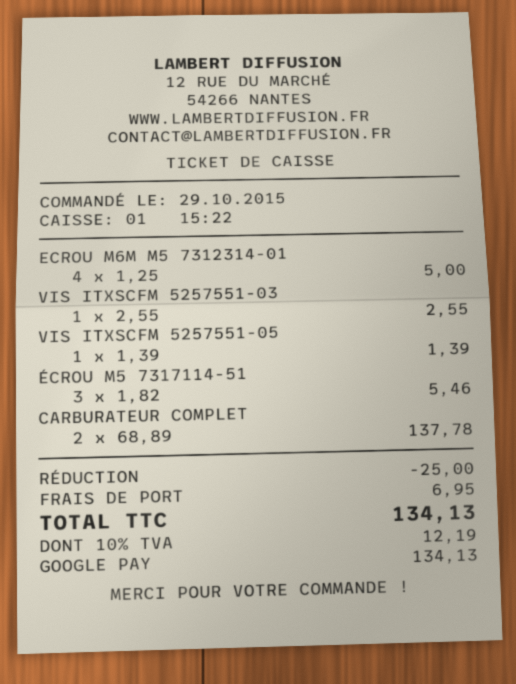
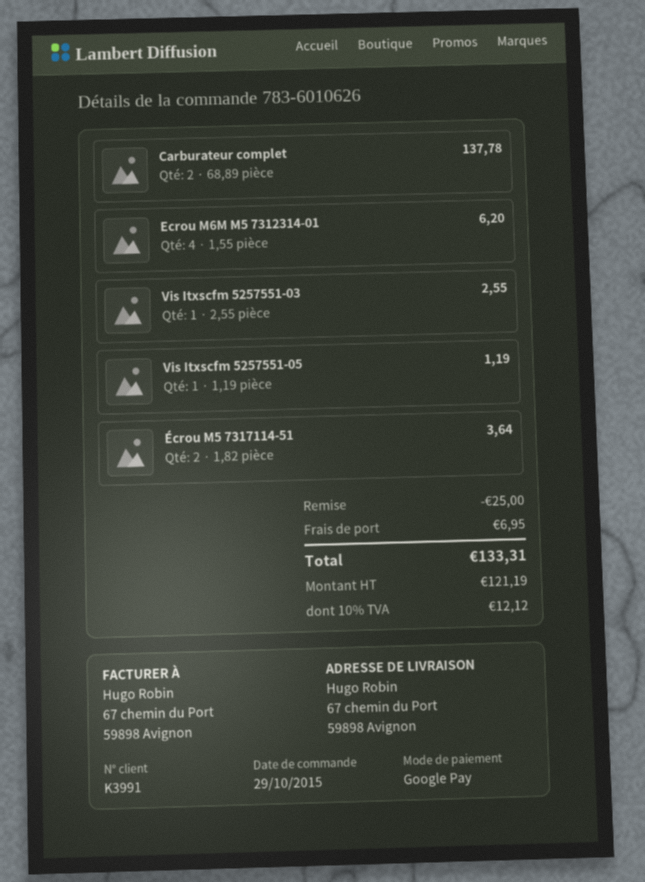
ECROU M6M M5 7312314-01: 4 x 1.25 = 5.00 -> 4 x 1.55 = 6.20
VIS ITXSCFM 5257551-05: 1 x 1.39 = 1.39 -> 1 x 1.19 = 1.19
ÉCROU M5 7317114-51: 3 x 1.82 = 5.46 -> 2 x 1.82 = 3.64
tax: 10% = 12.19 -> 10% = 12.12
total: 134.13 -> 133.31

